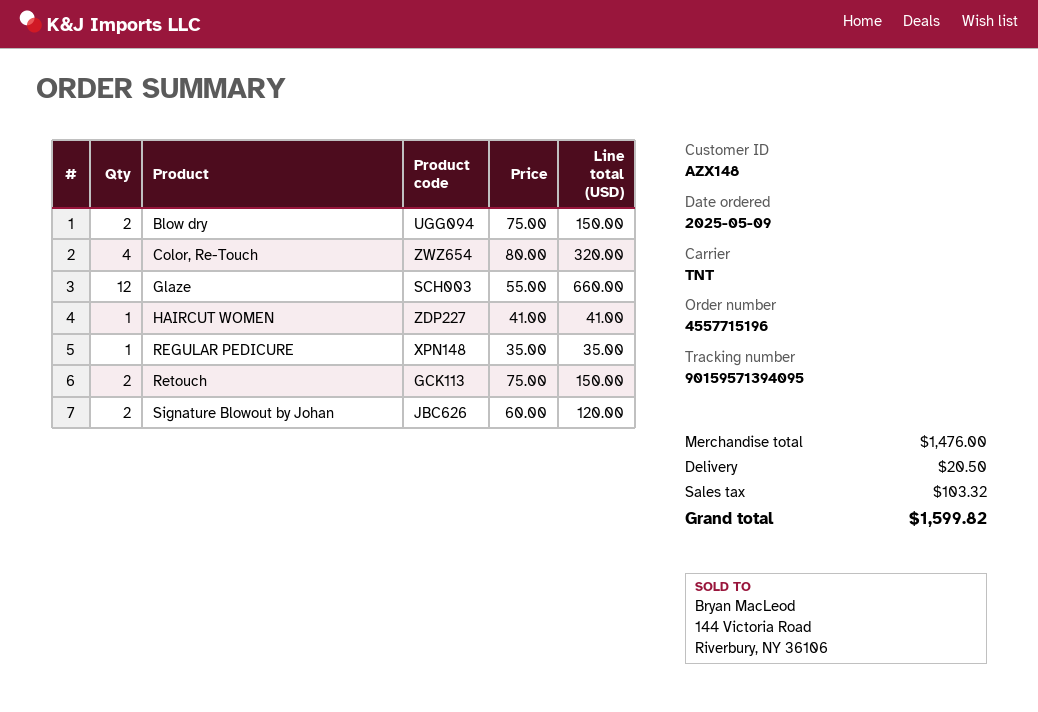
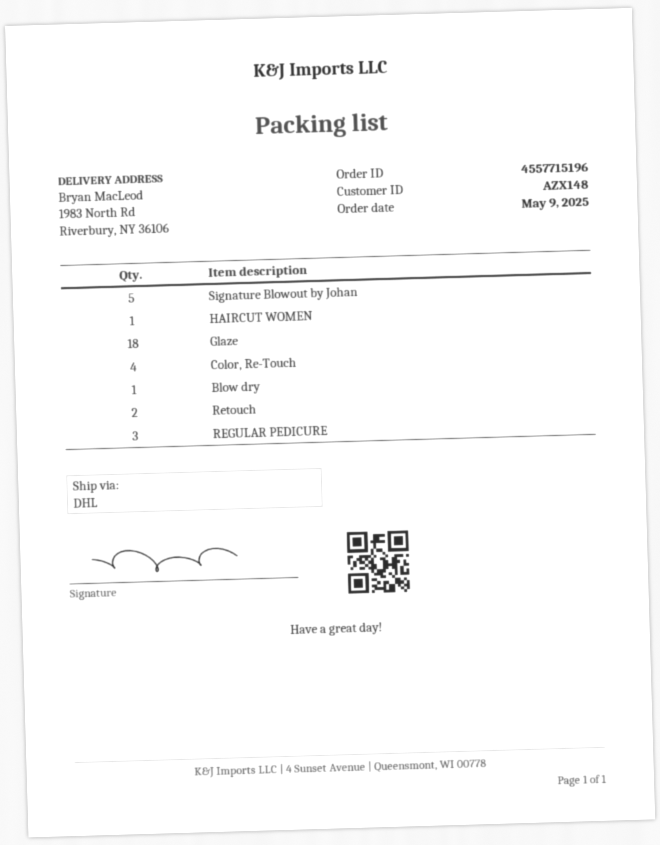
shipping method: TNT -> DHL
Blow dry: 2 -> 1
Glaze: 12 -> 18
REGULAR PEDICURE: 1 -> 3
Signature Blowout by Johan: 2 -> 5

